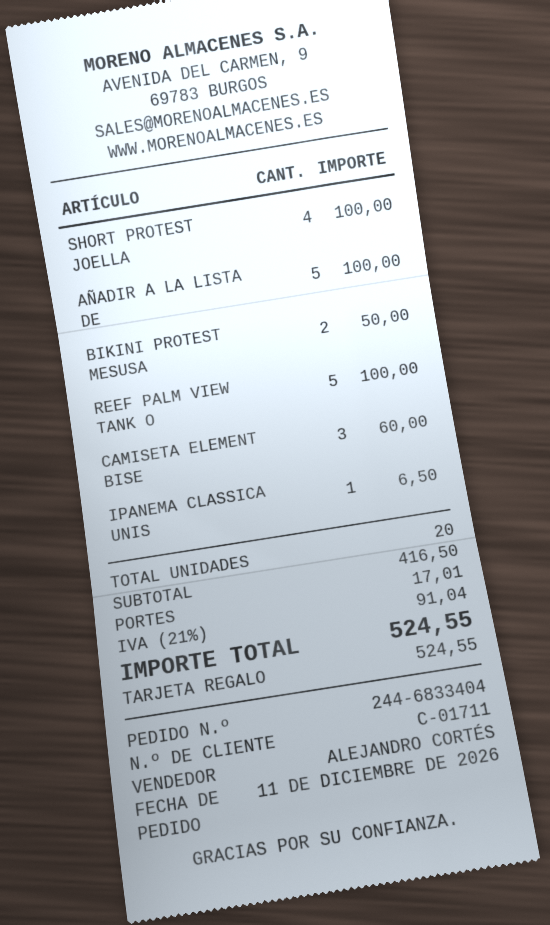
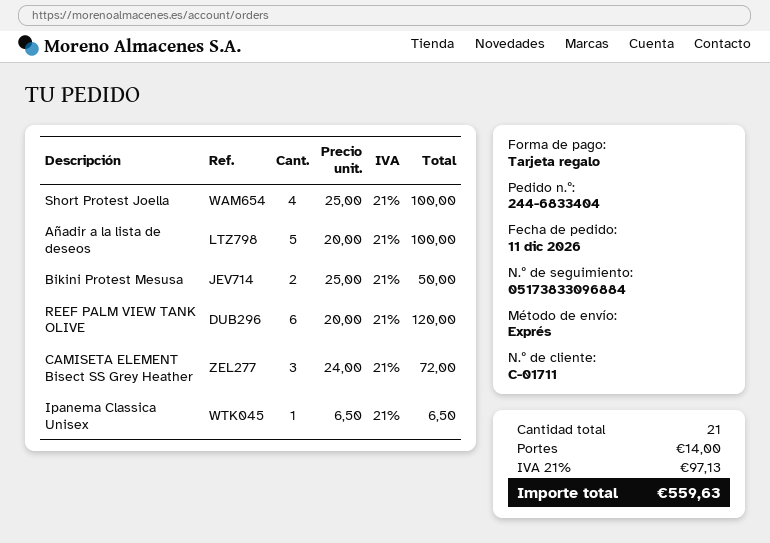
REEF PALM VIEW TANK O: 5 for 100.00 -> 6 for 120.00
CAMISETA ELEMENT BISE: 3 for 60.00 -> 3 for 72.00
total quantity: 20 -> 21
shipping: 17.01 -> 14.00
tax: 21% = 91.04 -> 21% = 97.13
total: 524.55 -> 559.63

